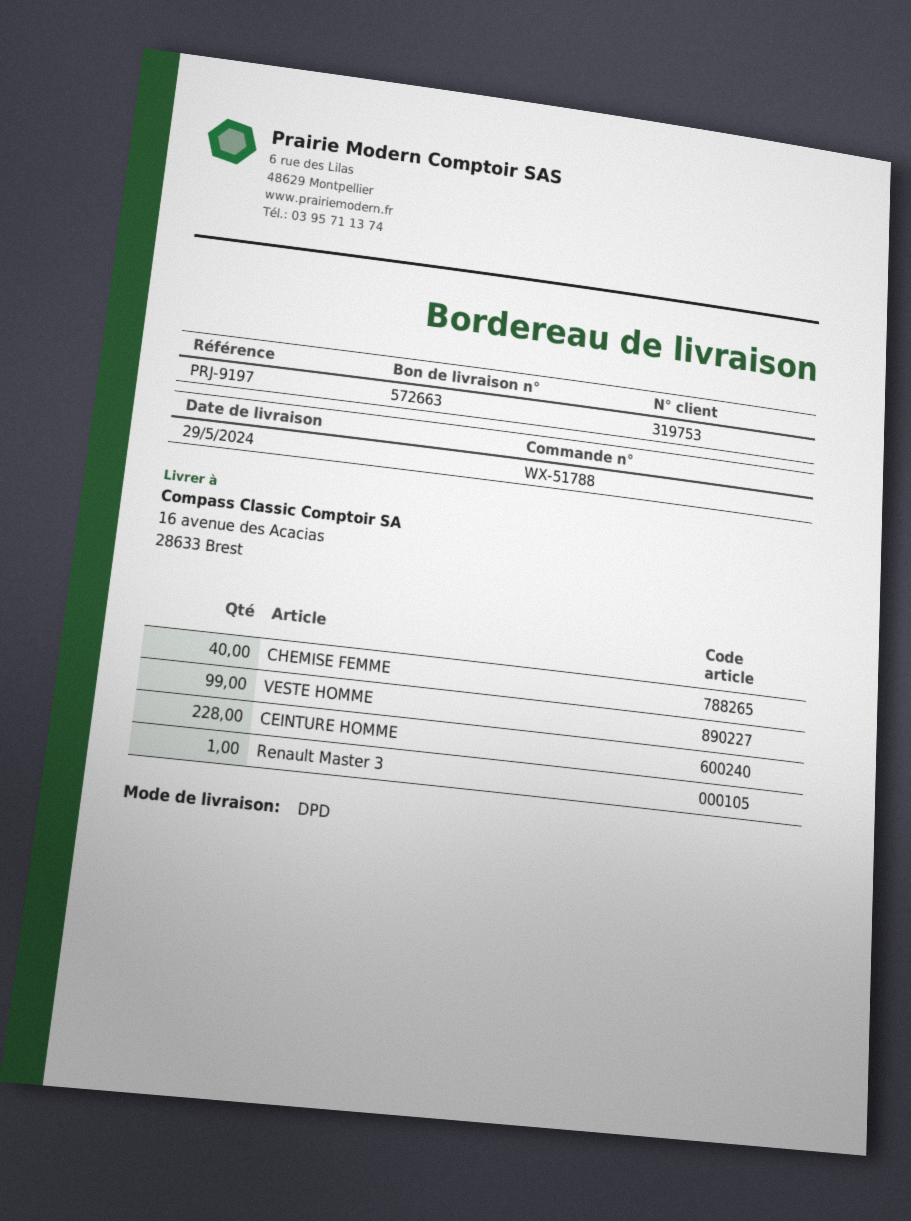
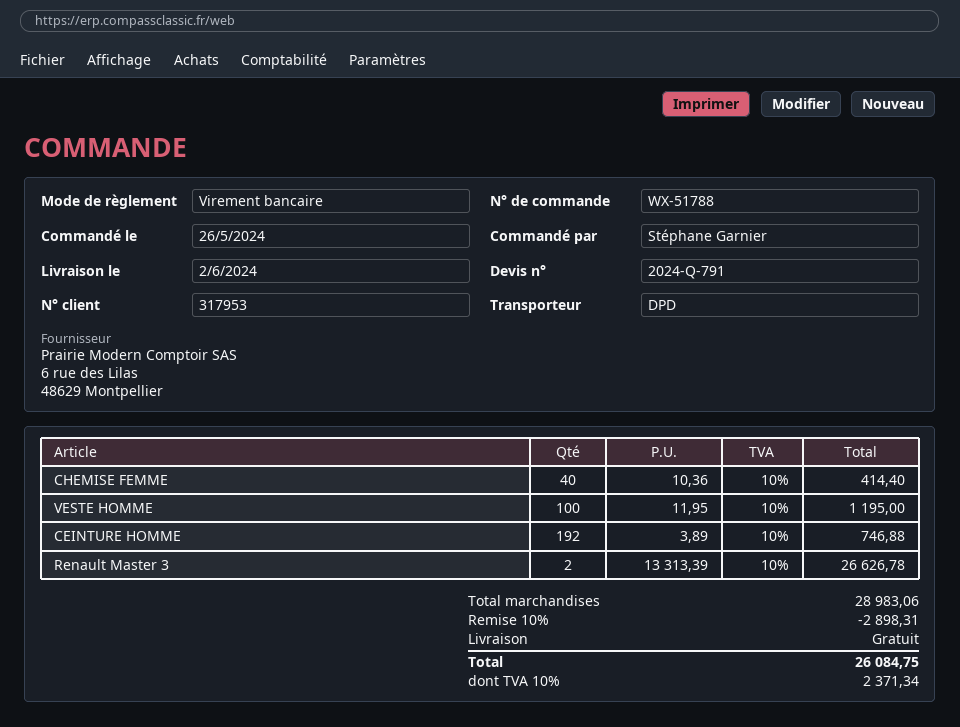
delivery date: 2024-05-29 -> 2024-06-02
customer number: 319753 -> 317953
VESTE HOMME: 99 -> 100
CEINTURE HOMME: 228 -> 192
Renault Master 3: 1 -> 2

